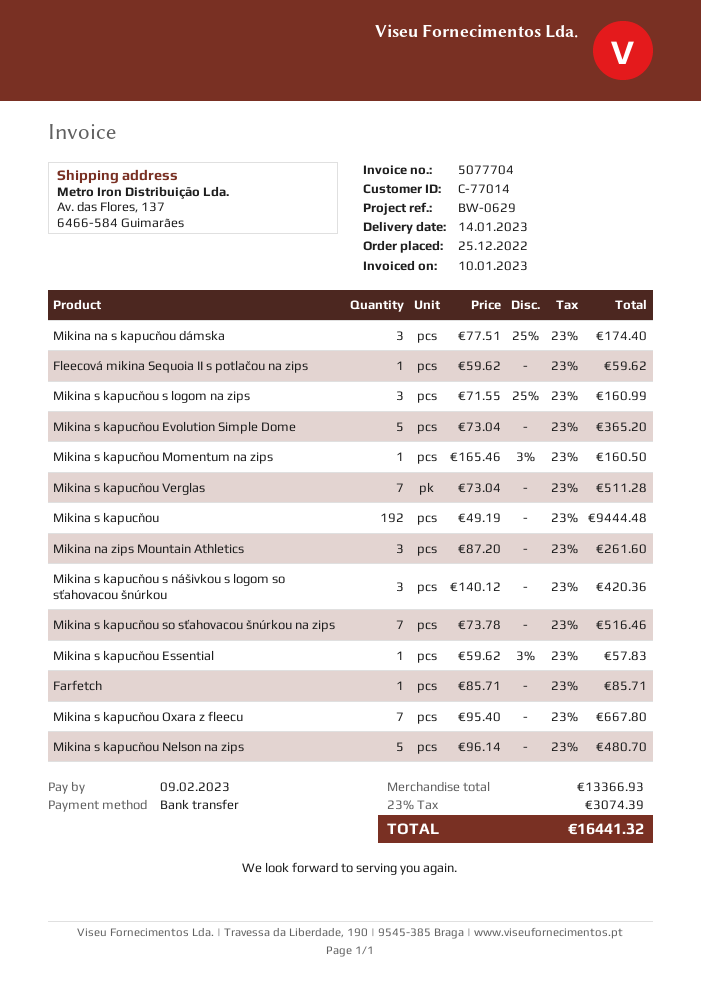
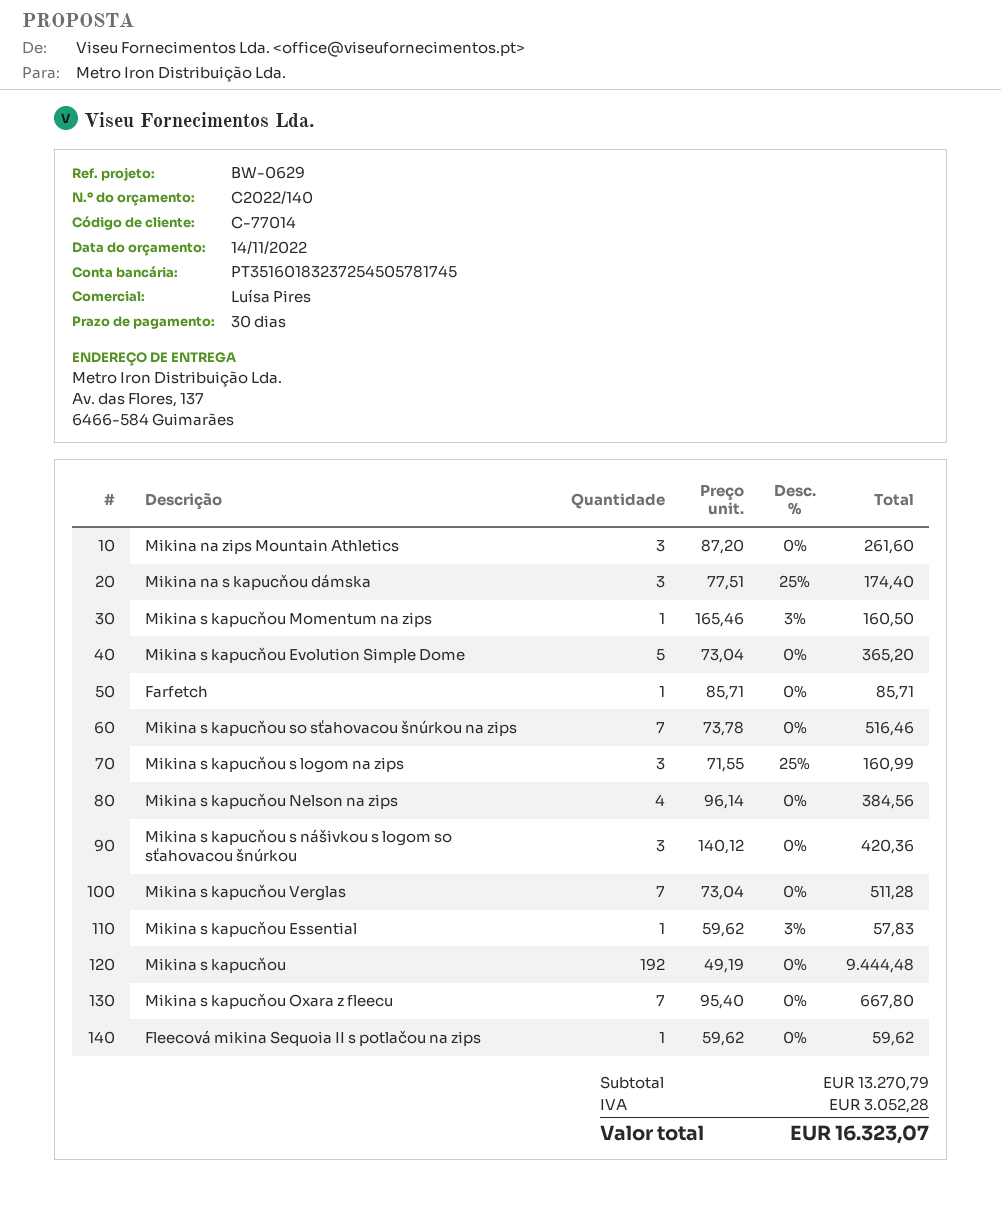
Mikina s kapucňou Nelson na zips: 5 x 96.14 = 480.70 -> 4 x 96.14 = 384.56
subtotal: 13366.93 -> 13270.79
tax: 3074.39 -> 3052.28
total: 16441.32 -> 16323.07

